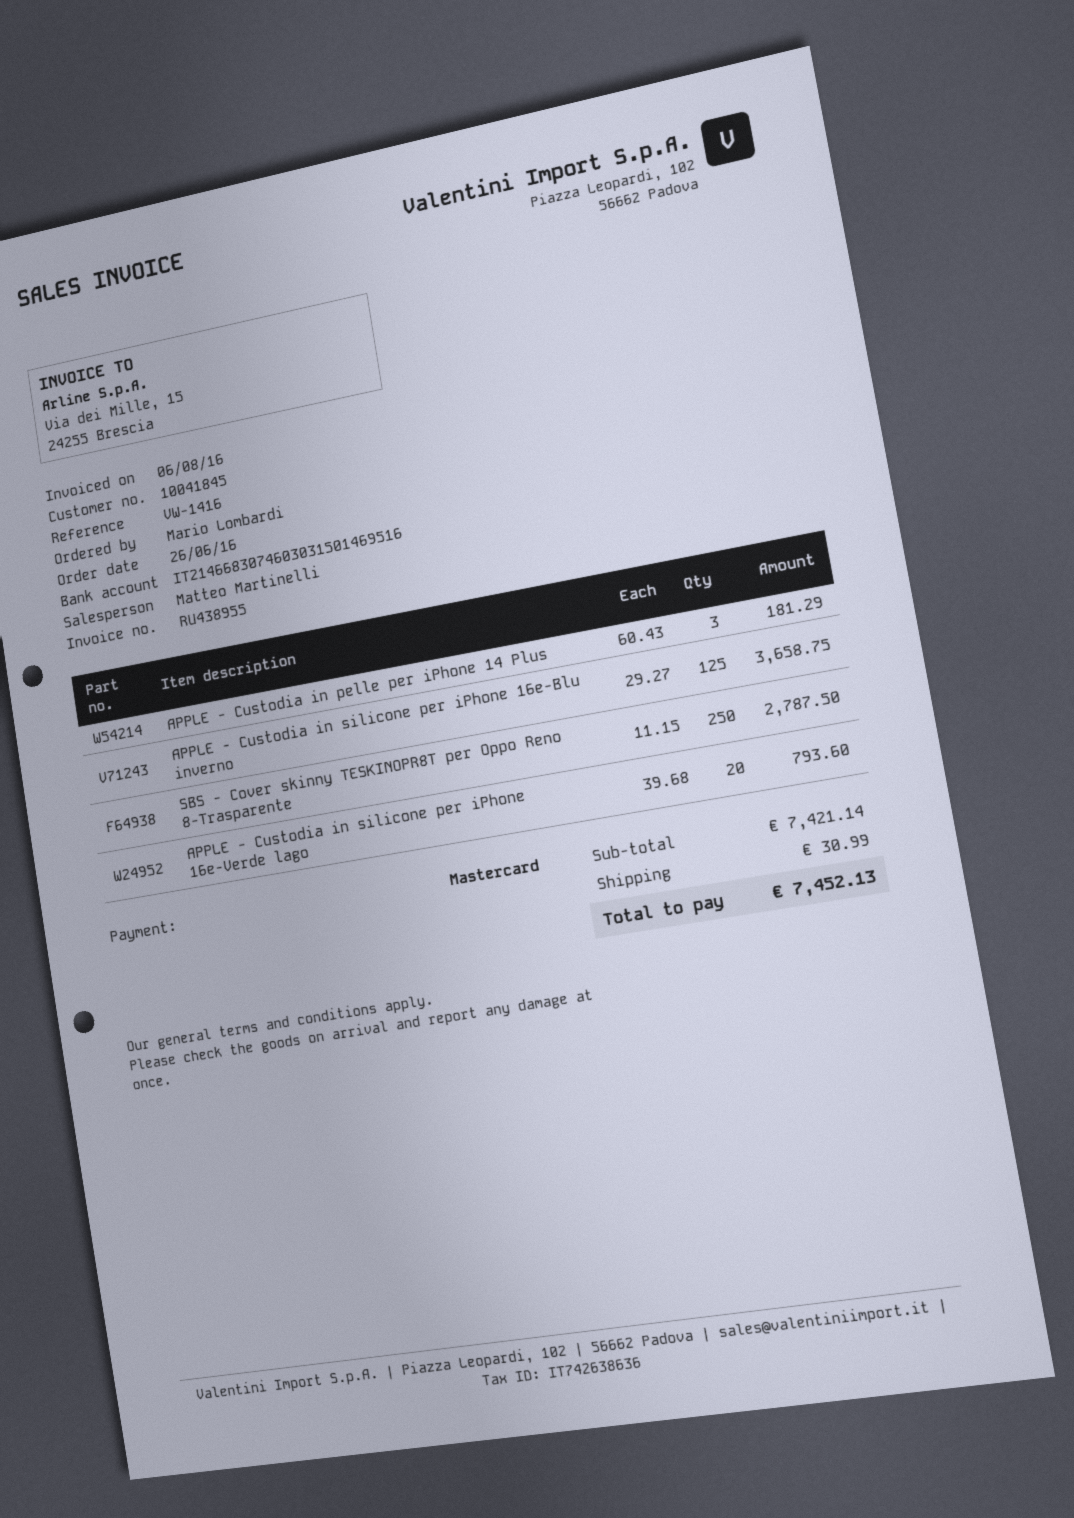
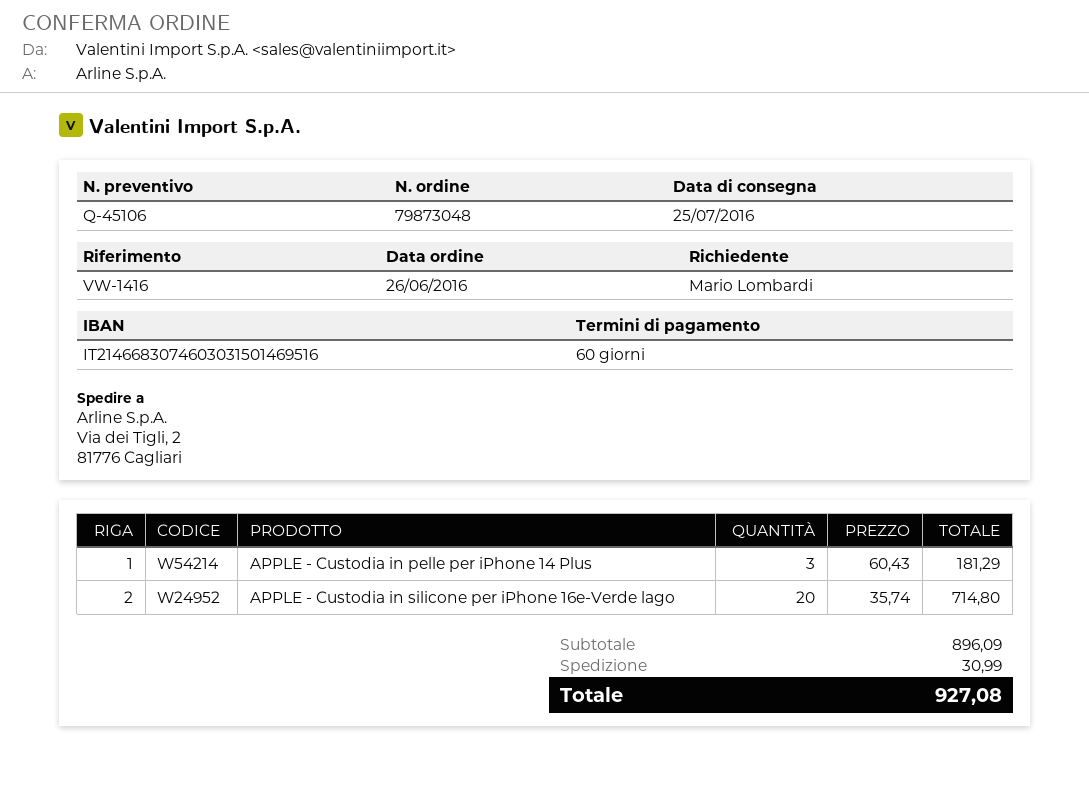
APPLE - Custodia in silicone per iPhone 16e-Blu inverno: 125 x 29.27 = 3658.75 -> none
SBS - Cover skinny TESKINOPR8T per Oppo Reno 8-Trasparente: 250 x 11.15 = 2787.50 -> none
APPLE - Custodia in silicone per iPhone 16e-Verde lago: 20 x 39.68 = 793.60 -> 20 x 35.74 = 714.80
subtotal: 7421.14 -> 896.09
total: 7452.13 -> 927.08

